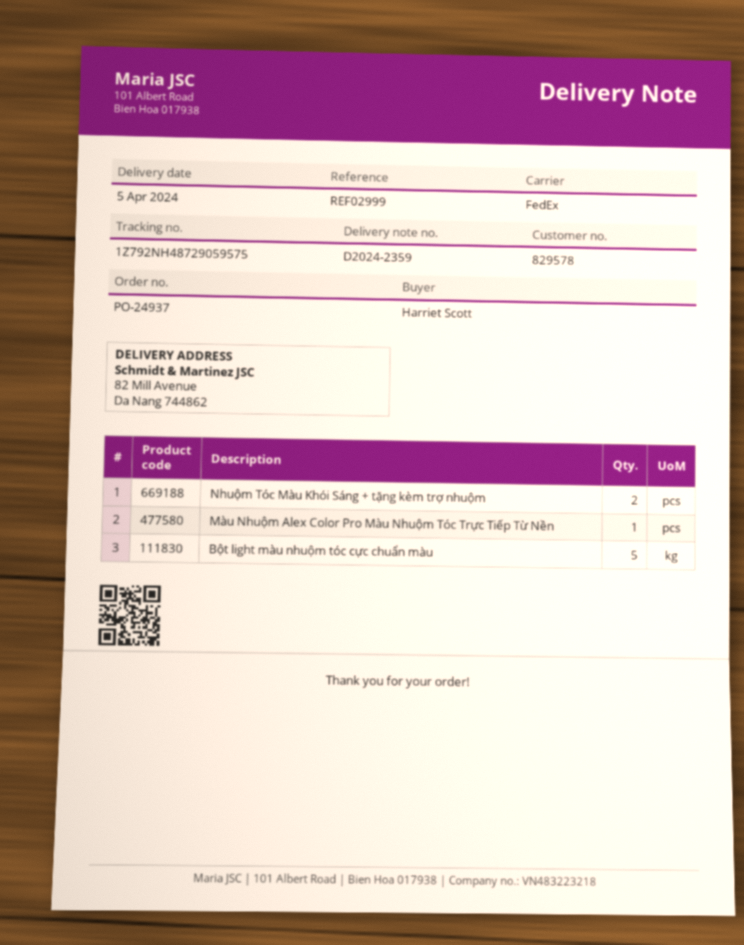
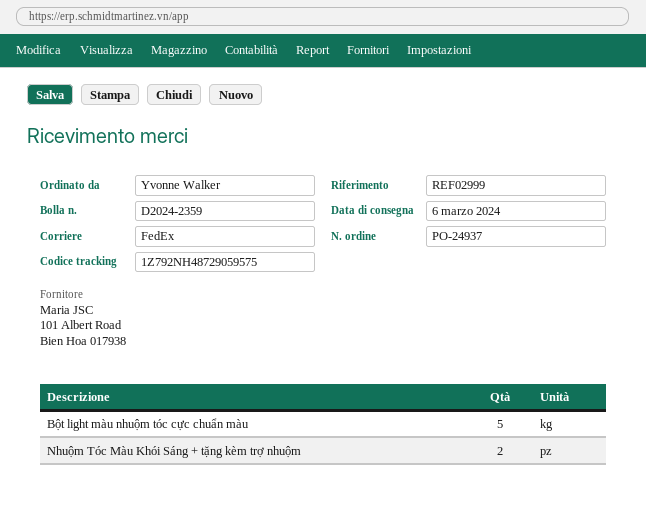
delivery date: 2024-04-05 -> 2024-03-06
ordered by: Harriet Scott -> Yvonne Walker
Màu Nhuộm Alex Color Pro Màu Nhuộm Tóc Trực Tiếp Từ Nền: 1 -> none

